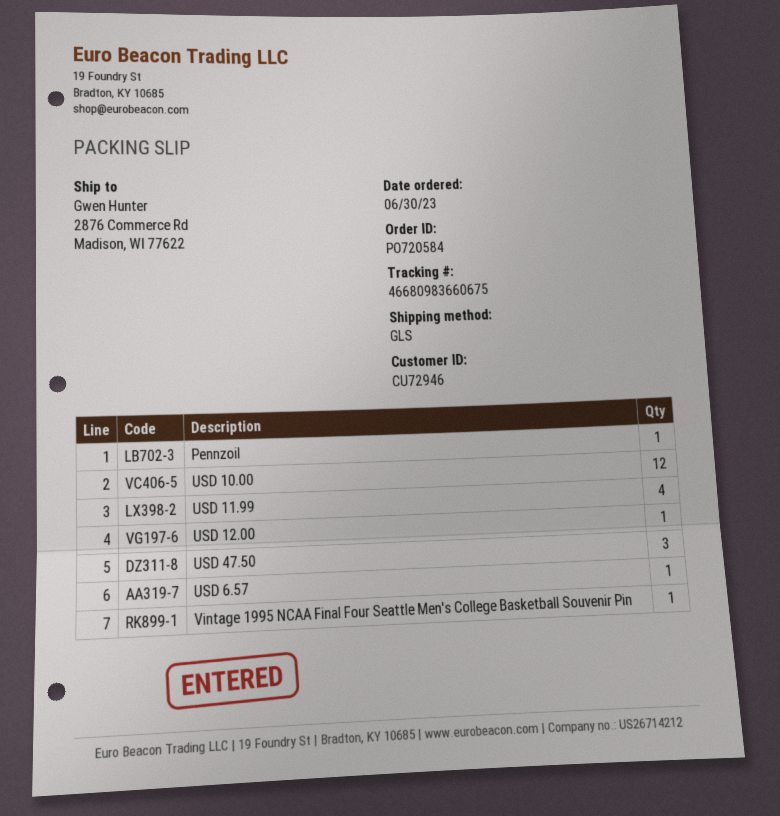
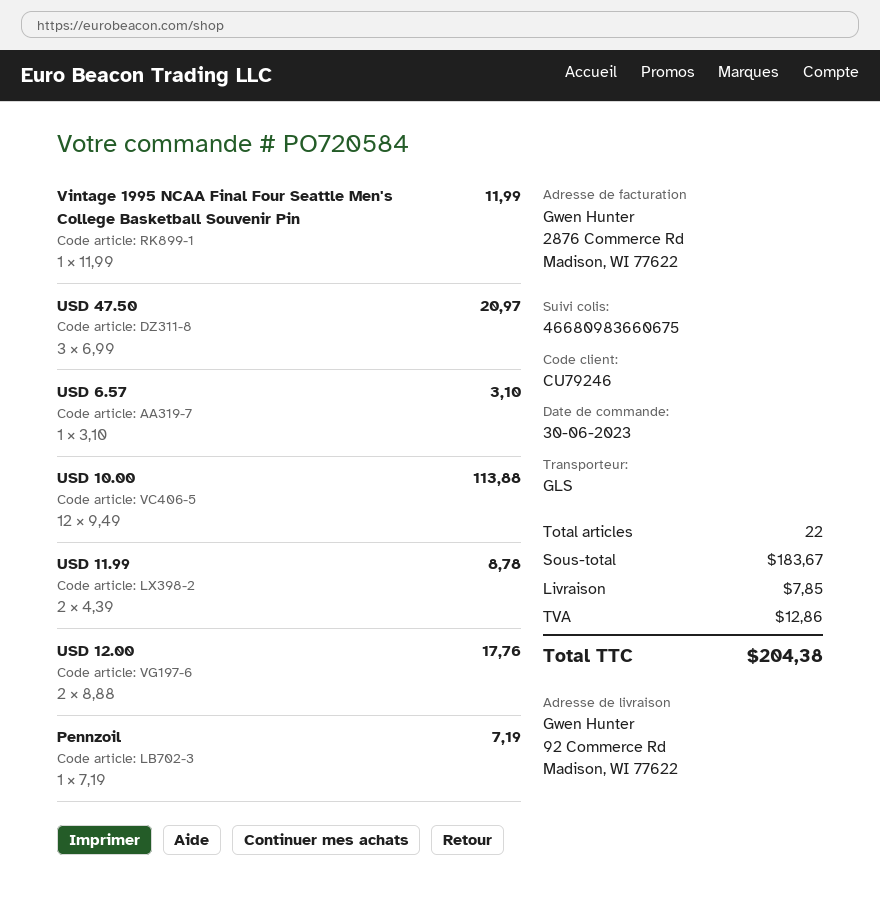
customer number: CU72946 -> CU79246
ship to: 2876 Commerce Rd, Madison, WI 77622 -> 92 Commerce Rd, Madison, WI 77622
USD 11.99: 4 -> 2
USD 12.00: 1 -> 2

